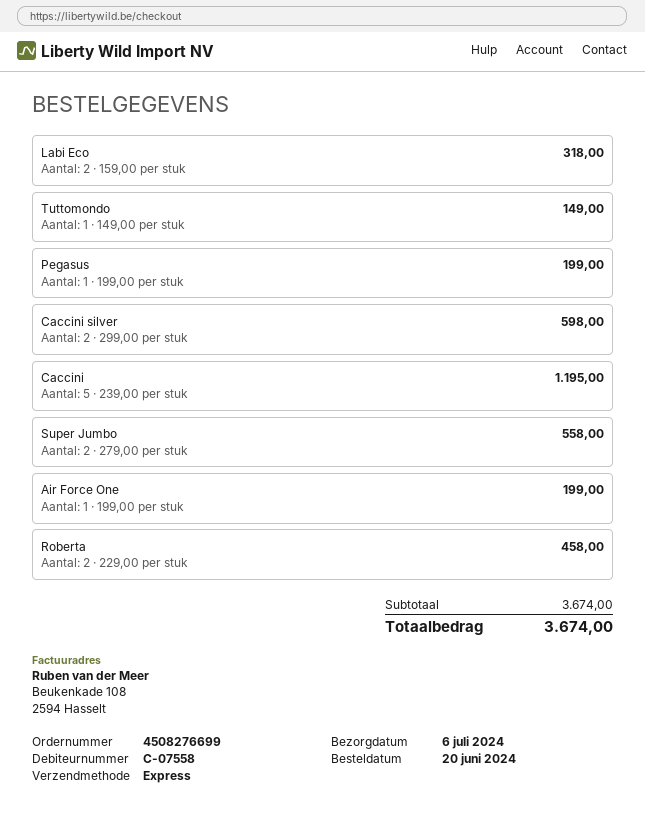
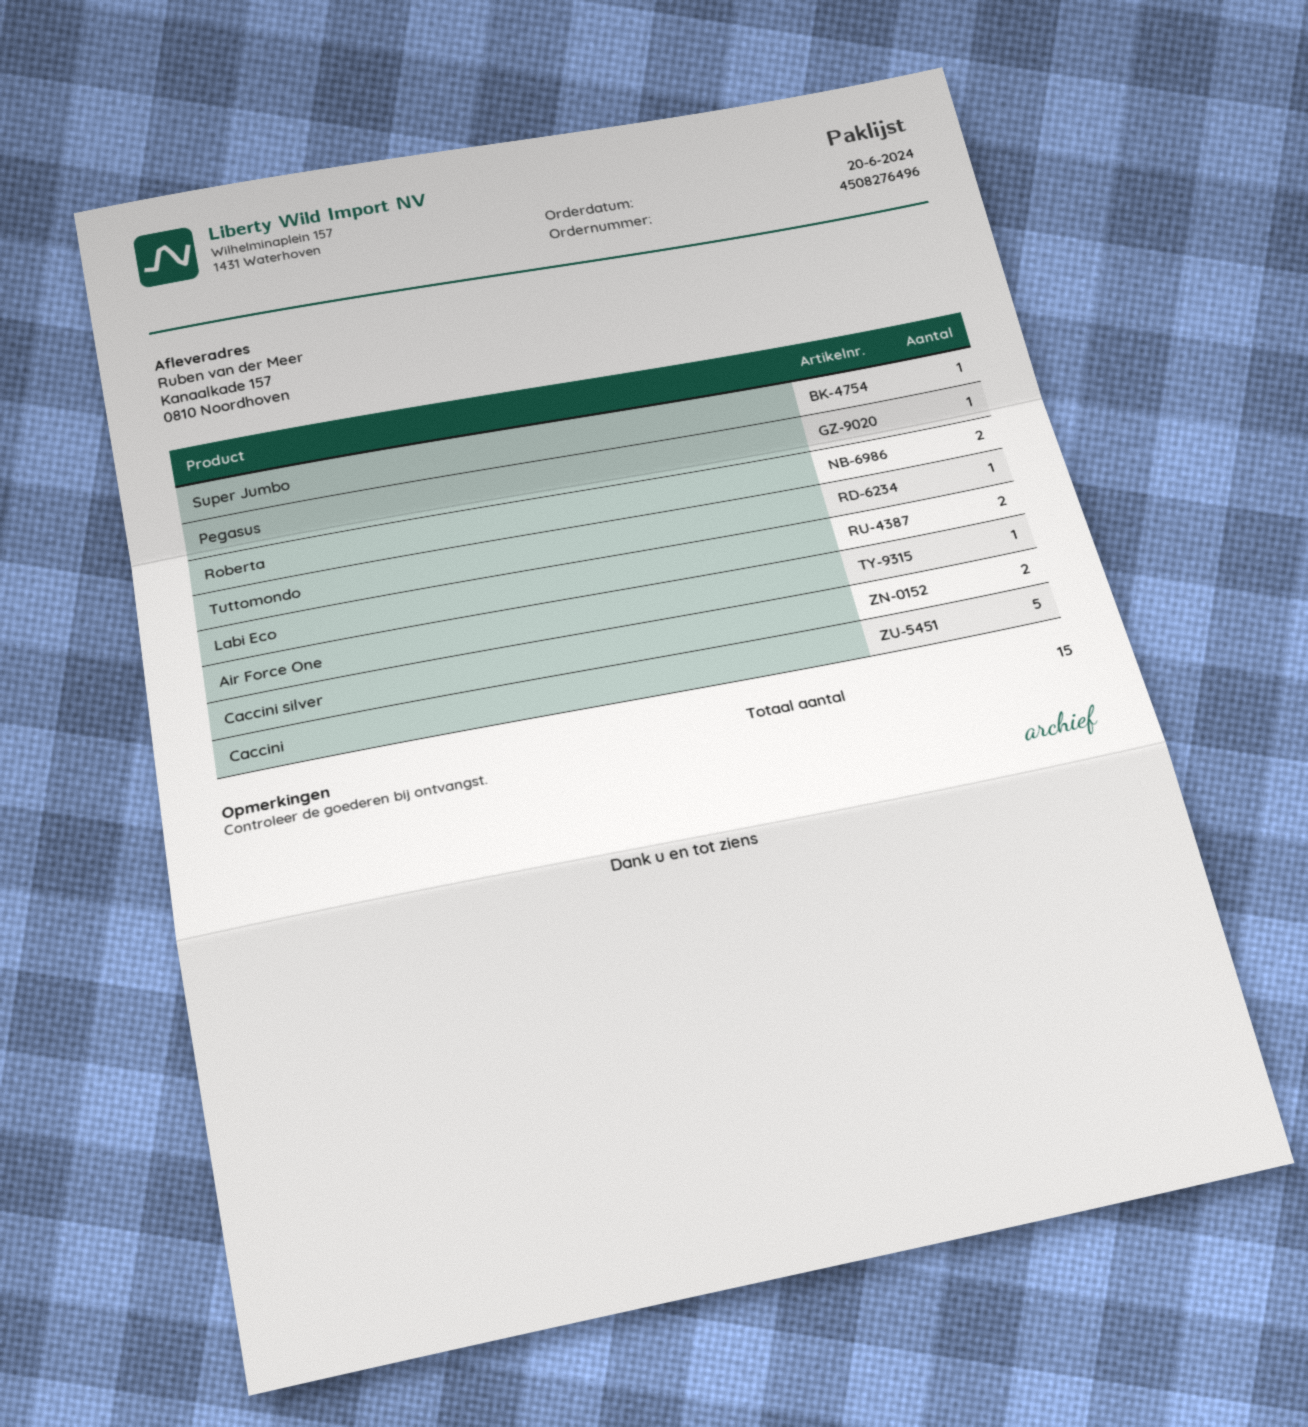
order number: 4508276699 -> 4508276496
Super Jumbo: 2 -> 1

